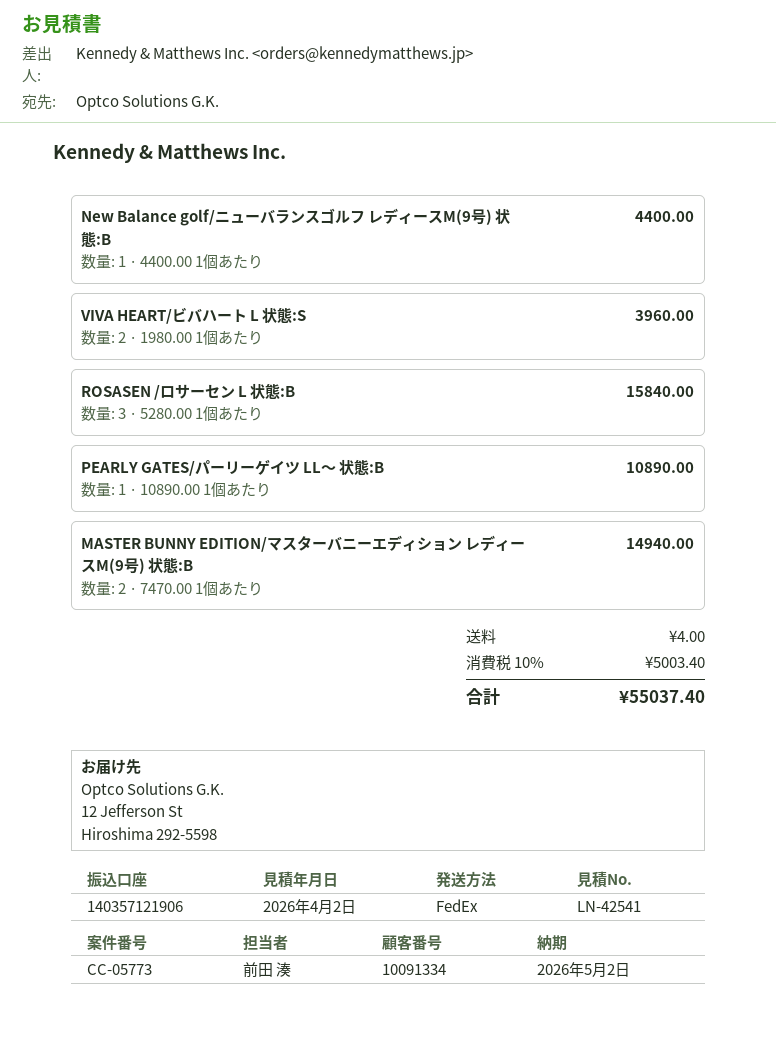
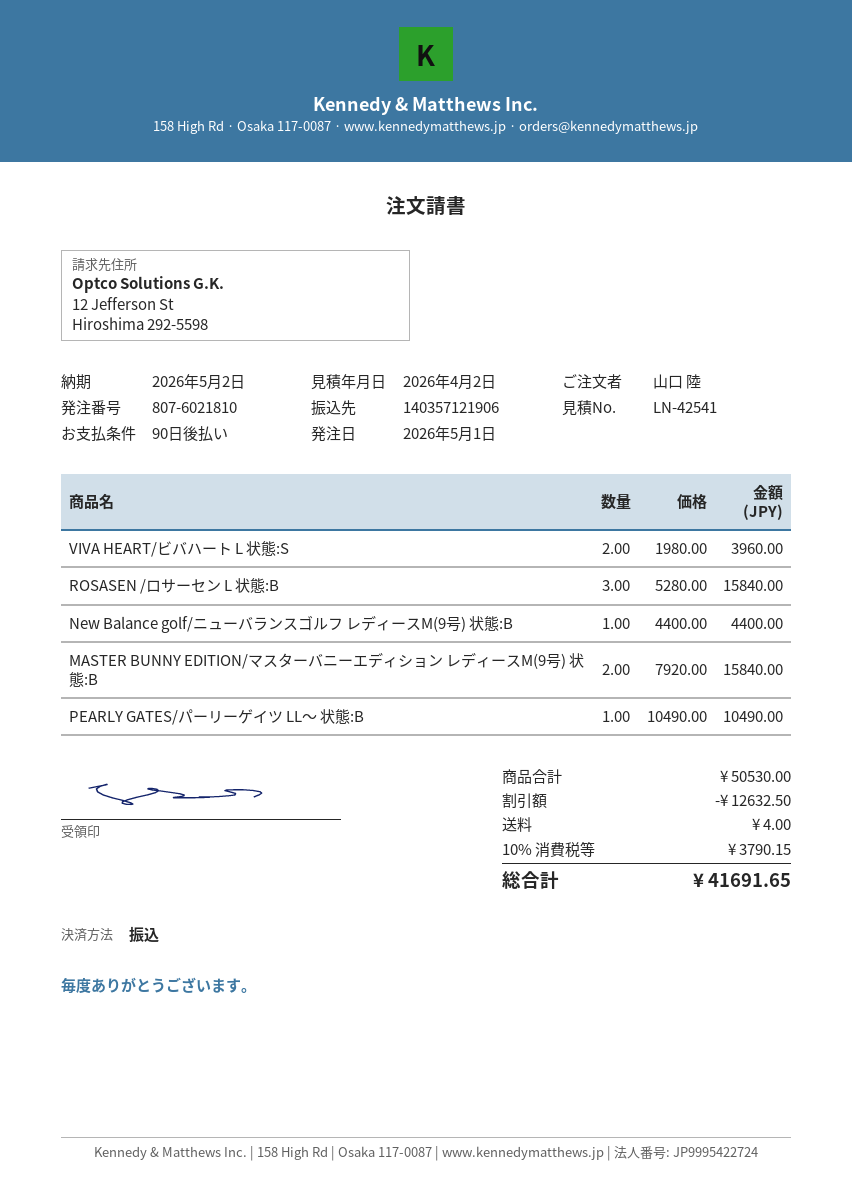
PEARLY GATES/パーリーゲイツ LL〜 状態:B: 1 x 10890.00 = 10890.00 -> 1 x 10490.00 = 10490.00
MASTER BUNNY EDITION/マスターバニーエディション レディースM(9号) 状態:B: 2 x 7470.00 = 14940.00 -> 2 x 7920.00 = 15840.00
discount: none -> 12632.50
tax: 10% = 5003.40 -> 10% = 3790.15
total: 55037.40 -> 41691.65

